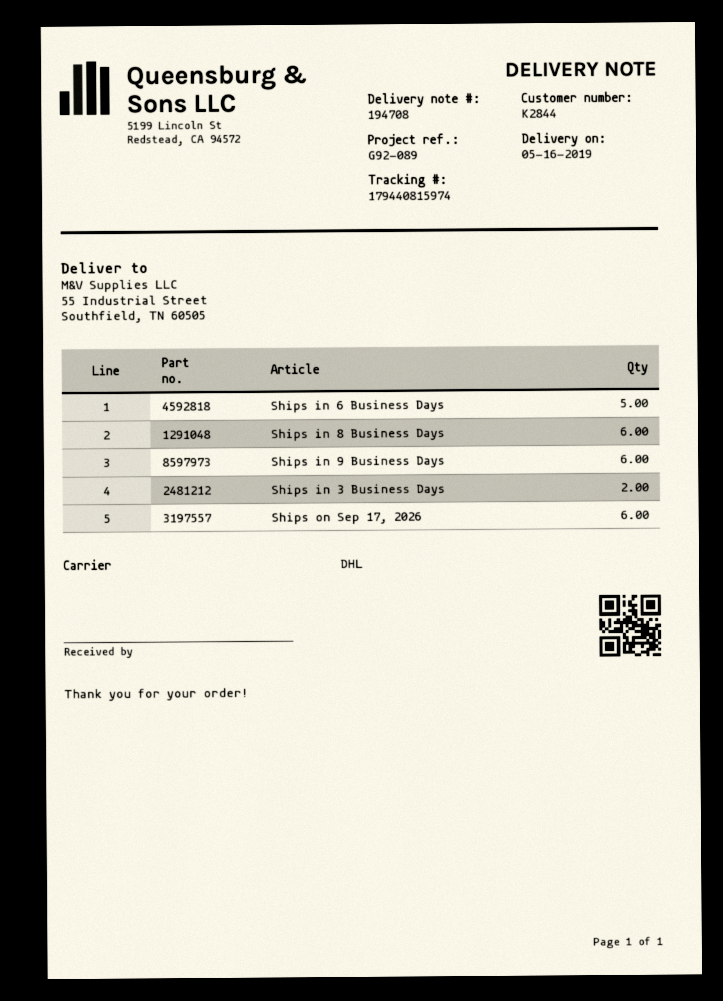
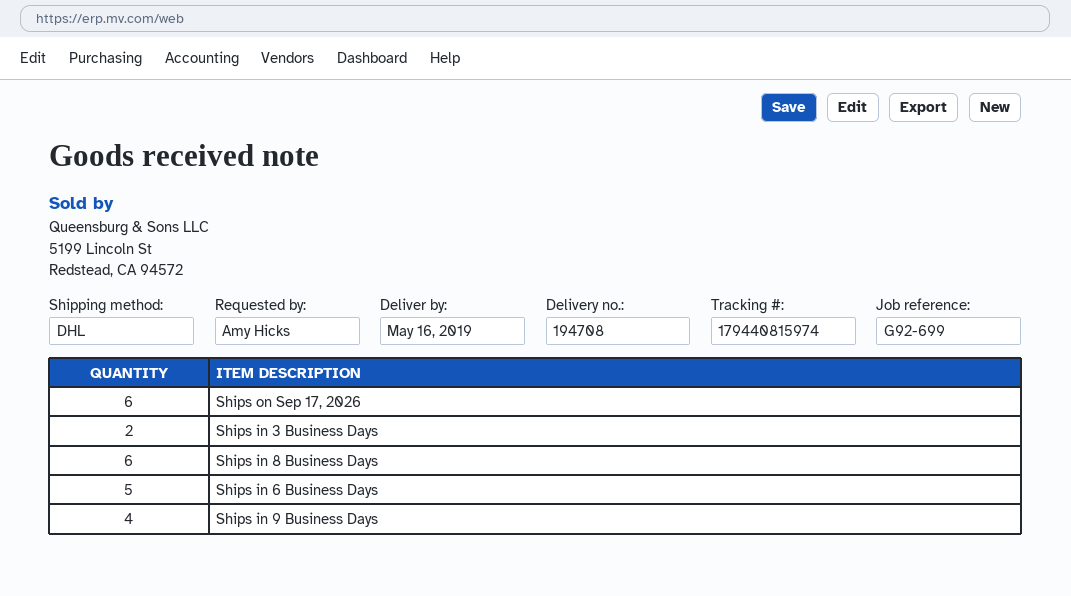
reference: G92-089 -> G92-699
Ships in 9 Business Days: 6 -> 4

